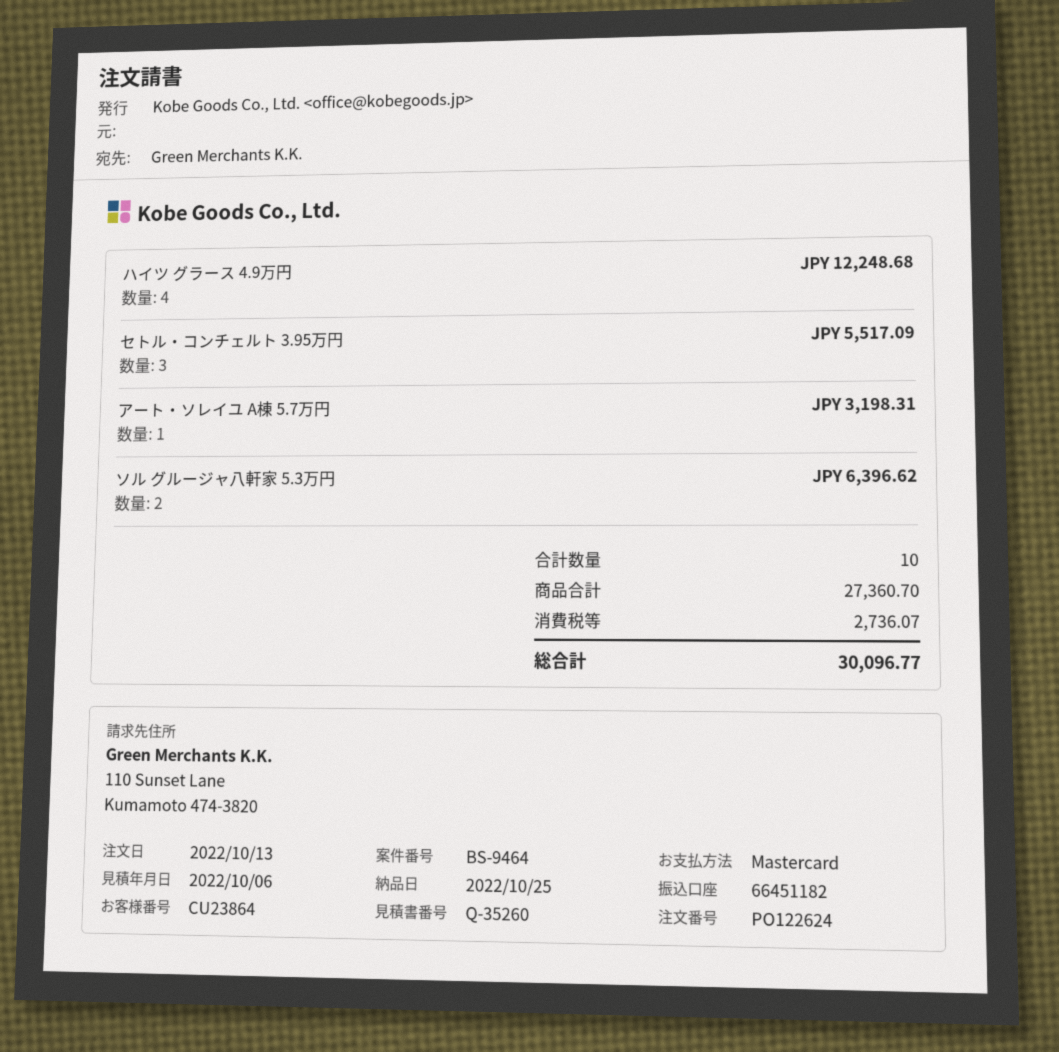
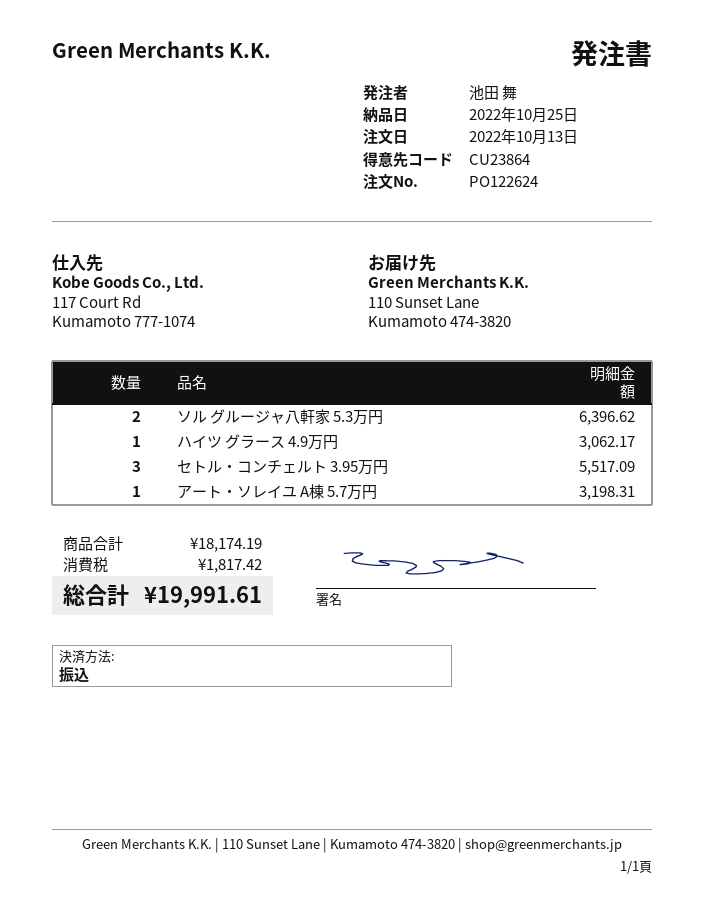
payment method: Mastercard -> bank transfer
ハイツ グラース 4.9万円: 4 for 12248.68 -> 1 for 3062.17
subtotal: 27360.70 -> 18174.19
tax: 2736.07 -> 1817.42
total: 30096.77 -> 19991.61

